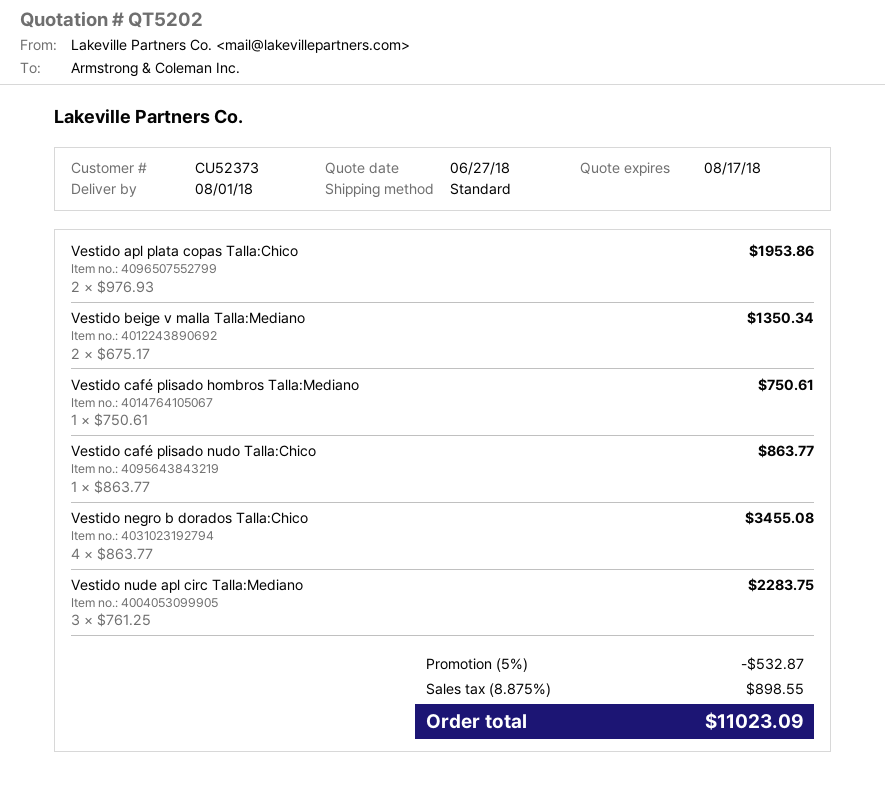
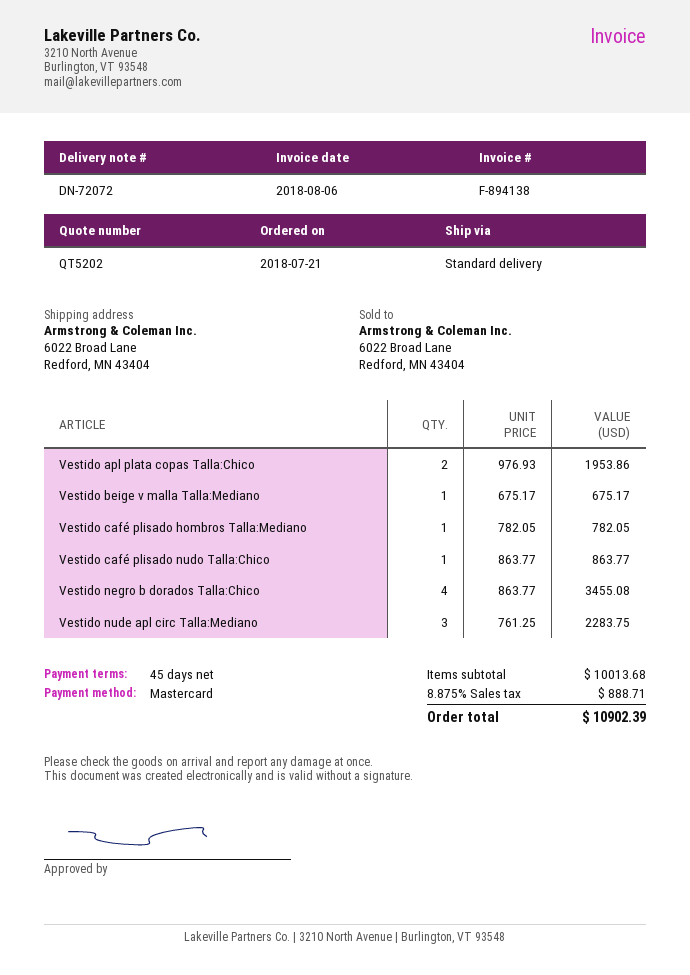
Vestido beige v malla Talla:Mediano: 2 x 675.17 = 1350.34 -> 1 x 675.17 = 675.17
Vestido café plisado hombros Talla:Mediano: 1 x 750.61 = 750.61 -> 1 x 782.05 = 782.05
discount: 5% = 532.87 -> none
tax: 8.875% = 898.55 -> 8.875% = 888.71
total: 11023.09 -> 10902.39

